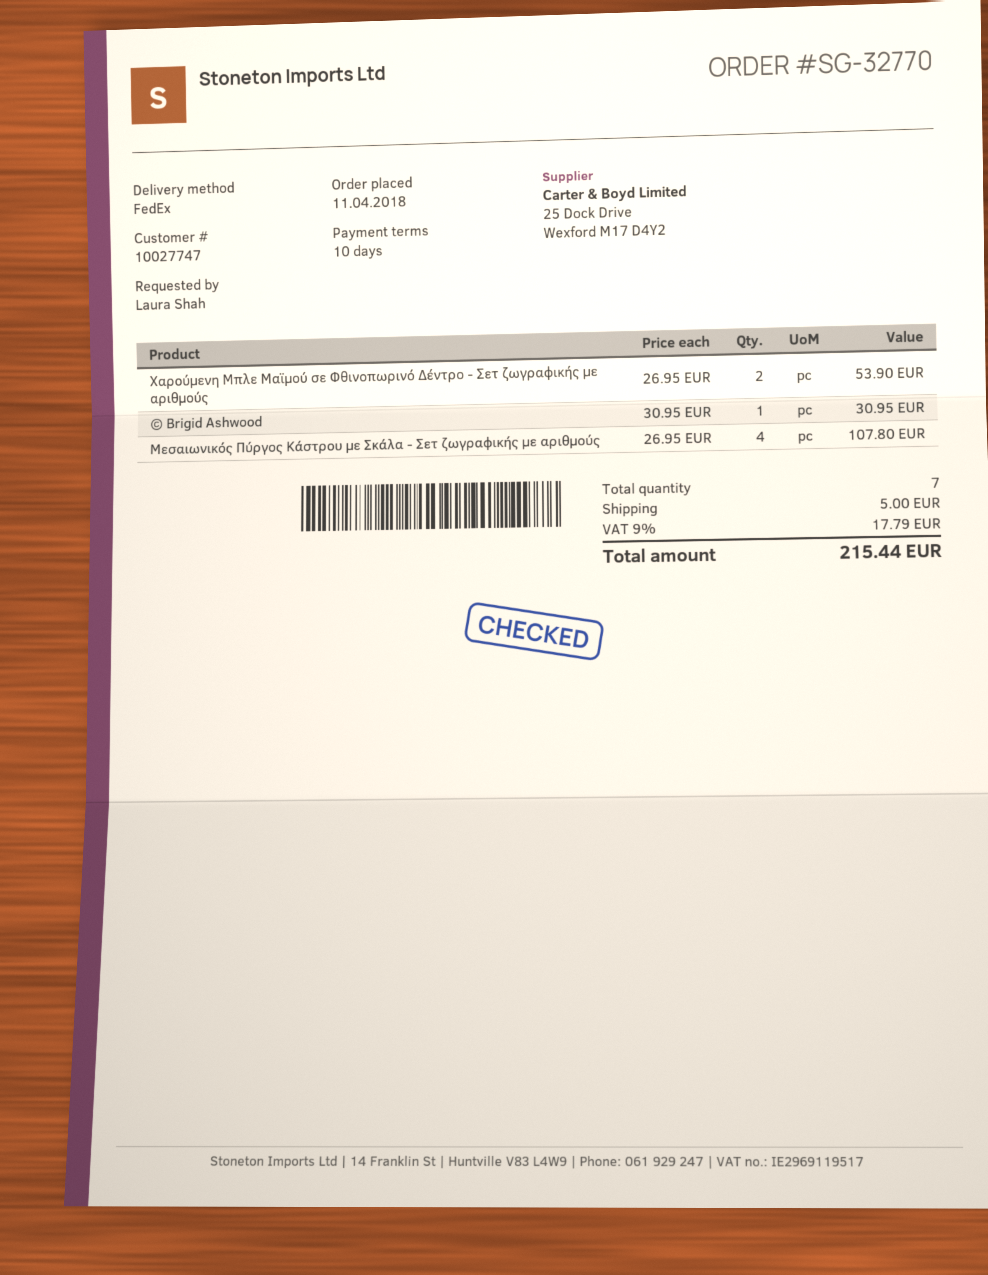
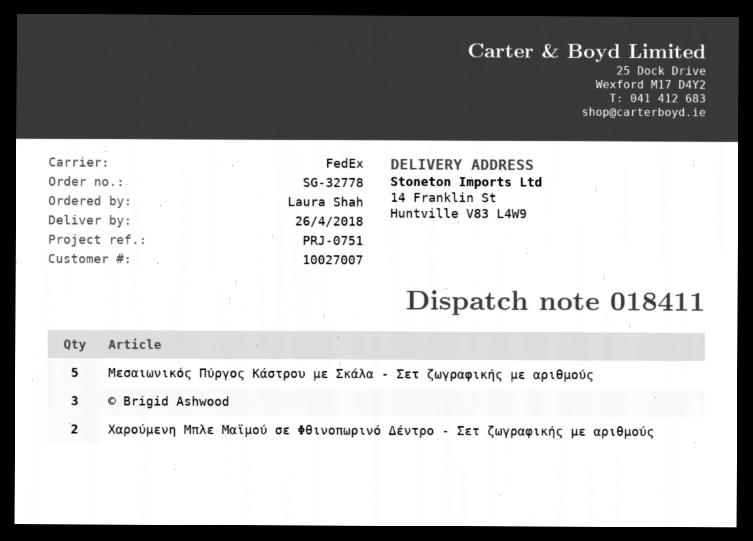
order number: SG-32770 -> SG-32778
customer number: 10027747 -> 10027007
© Brigid Ashwood: 1 -> 3
Μεσαιωνικός Πύργος Κάστρου με Σκάλα - Σετ ζωγραφικής με αριθμούς: 4 -> 5

